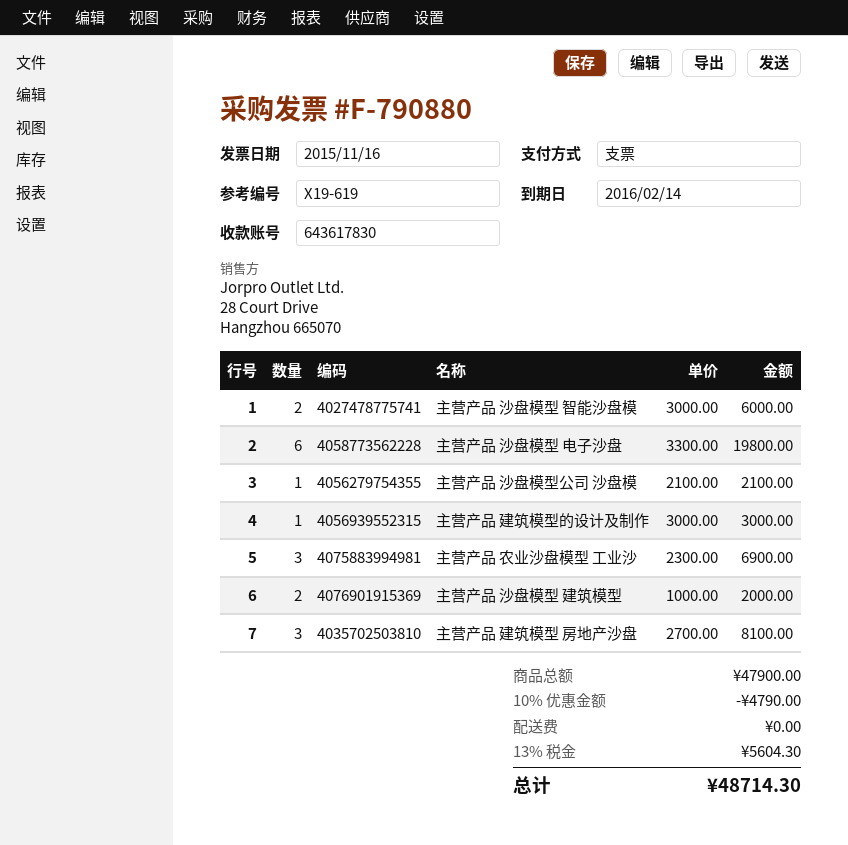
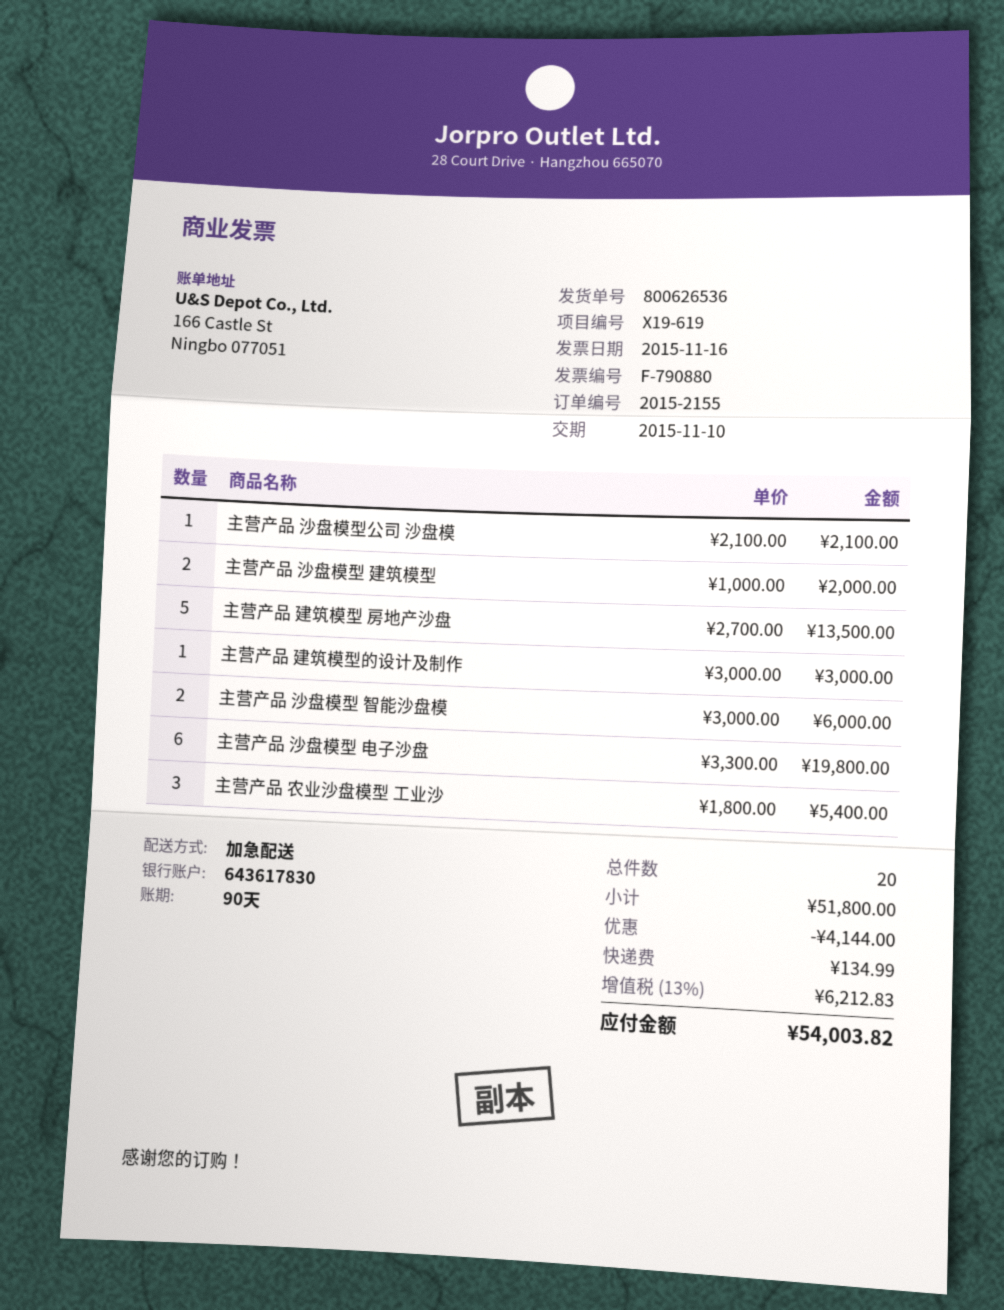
主营产品 农业沙盘模型 工业沙: 3 x 2300.00 = 6900.00 -> 3 x 1800.00 = 5400.00
主营产品 建筑模型 房地产沙盘: 3 x 2700.00 = 8100.00 -> 5 x 2700.00 = 13500.00
subtotal: 47900.00 -> 51800.00
discount: 4790.00 -> 4144.00
shipping: 0.00 -> 134.99
tax: 13% = 5604.30 -> 13% = 6212.83
total: 48714.30 -> 54003.82

